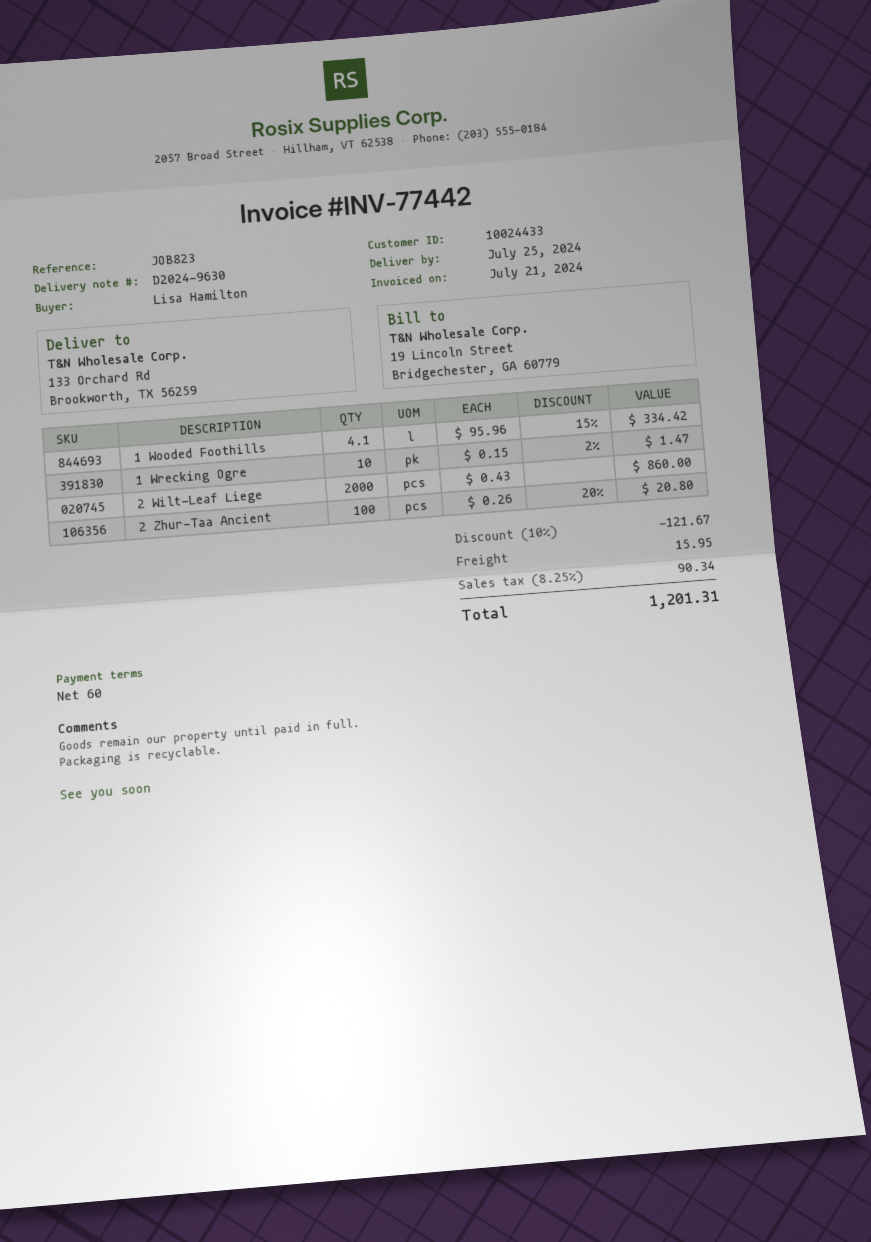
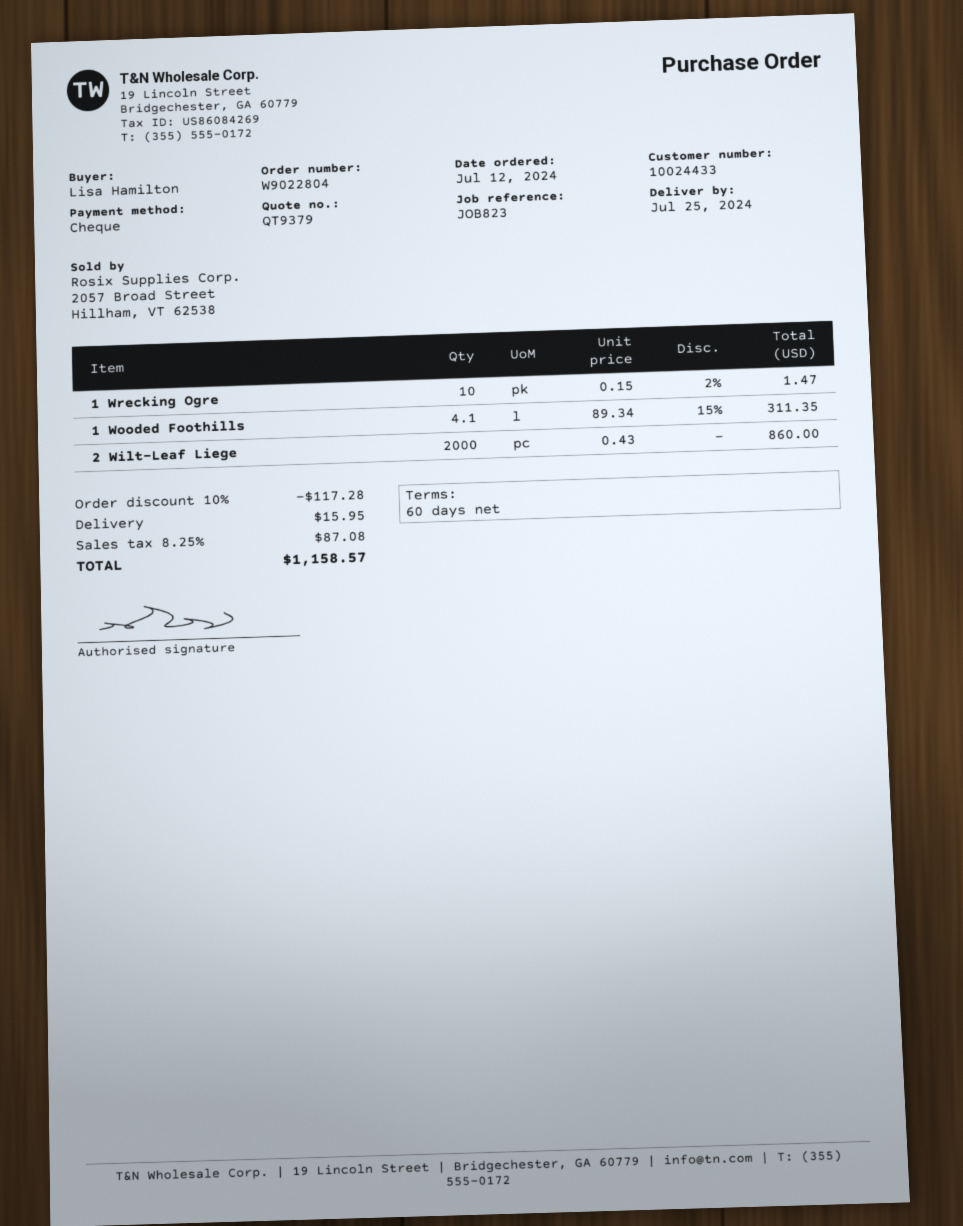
1 Wooded Foothills: 4.1 x 95.96 - 15% = 334.42 -> 4.1 x 89.34 - 15% = 311.35
2 Zhur-Taa Ancient: 100 x 0.26 - 20% = 20.80 -> none
discount: 10% = 121.67 -> 10% = 117.28
tax: 8.25% = 90.34 -> 8.25% = 87.08
total: 1201.31 -> 1158.57

